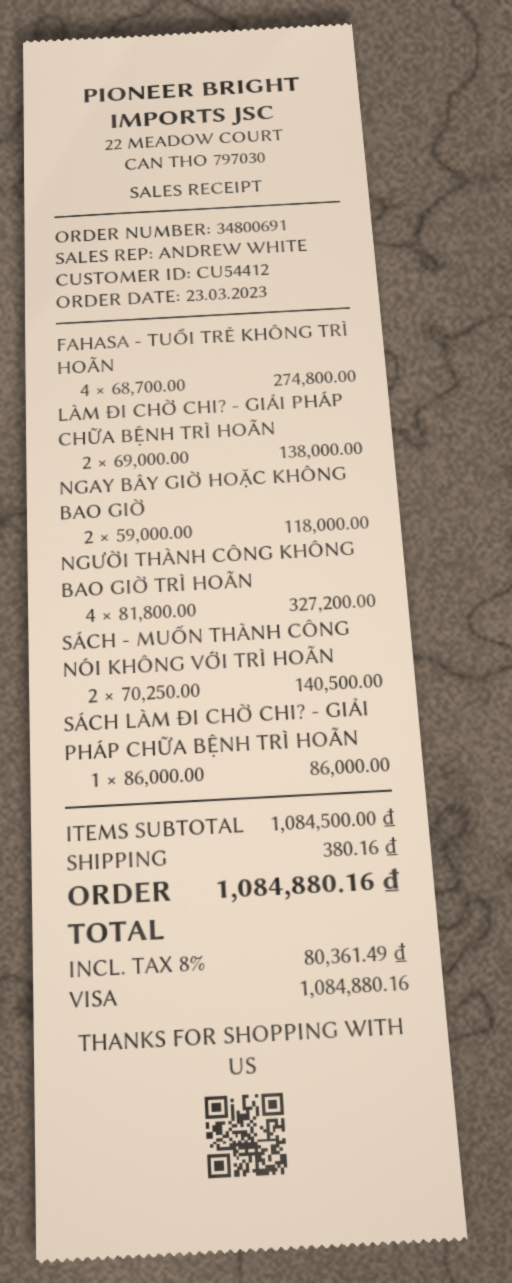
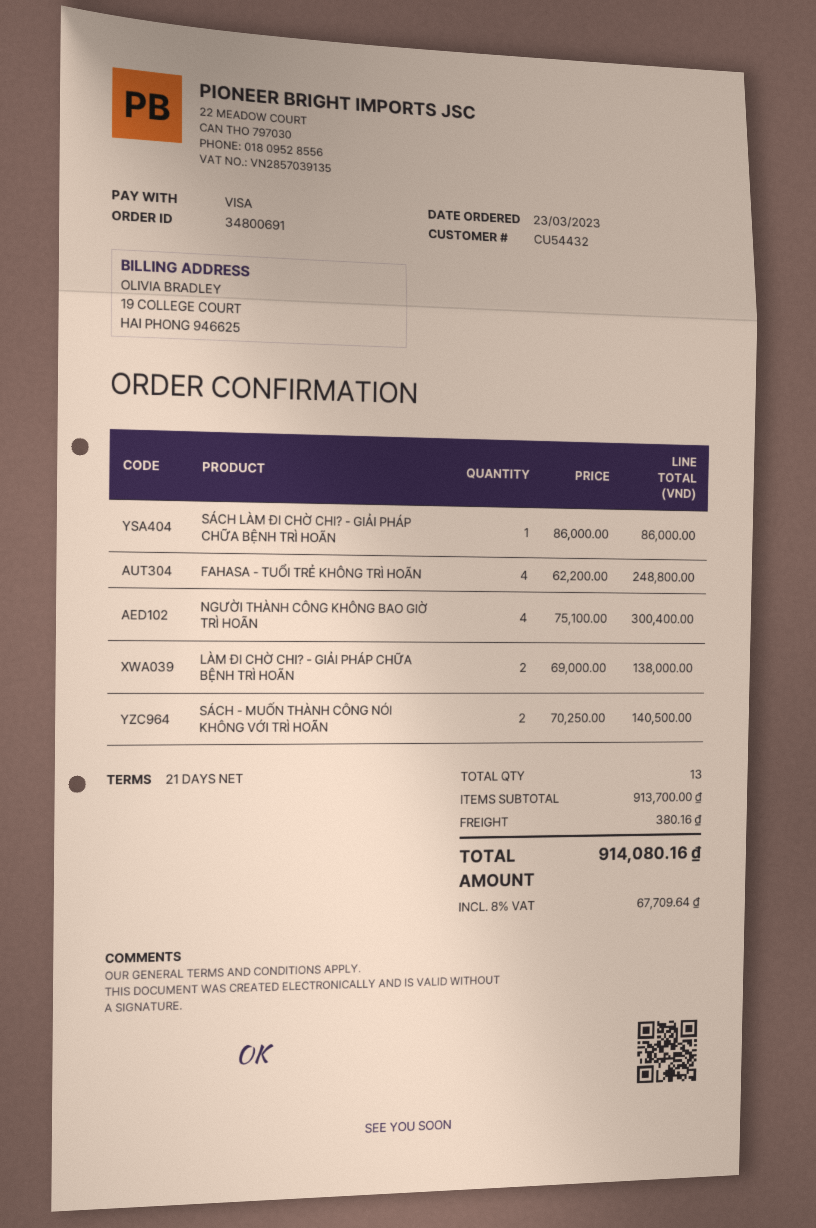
customer number: CU54412 -> CU54432
FAHASA - TUỔI TRẺ KHÔNG TRÌ HOÃN: 4 x 68700.00 = 274800.00 -> 4 x 62200.00 = 248800.00
NGAY BÂY GIỜ HOẶC KHÔNG BAO GIỜ: 2 x 59000.00 = 118000.00 -> none
NGƯỜI THÀNH CÔNG KHÔNG BAO GIỜ TRÌ HOÃN: 4 x 81800.00 = 327200.00 -> 4 x 75100.00 = 300400.00
subtotal: 1084500.00 -> 913700.00
tax: 8% = 80361.49 -> 8% = 67709.64
total: 1084880.16 -> 914080.16

